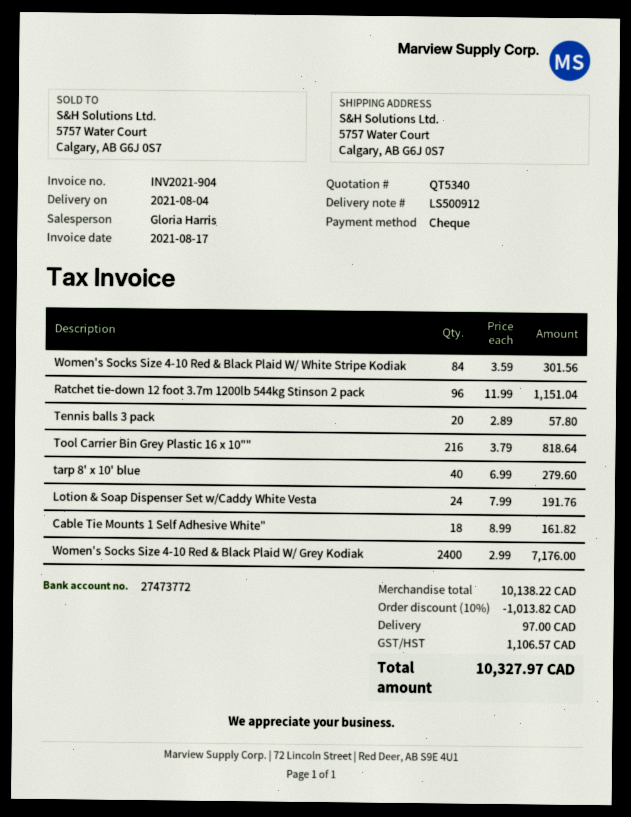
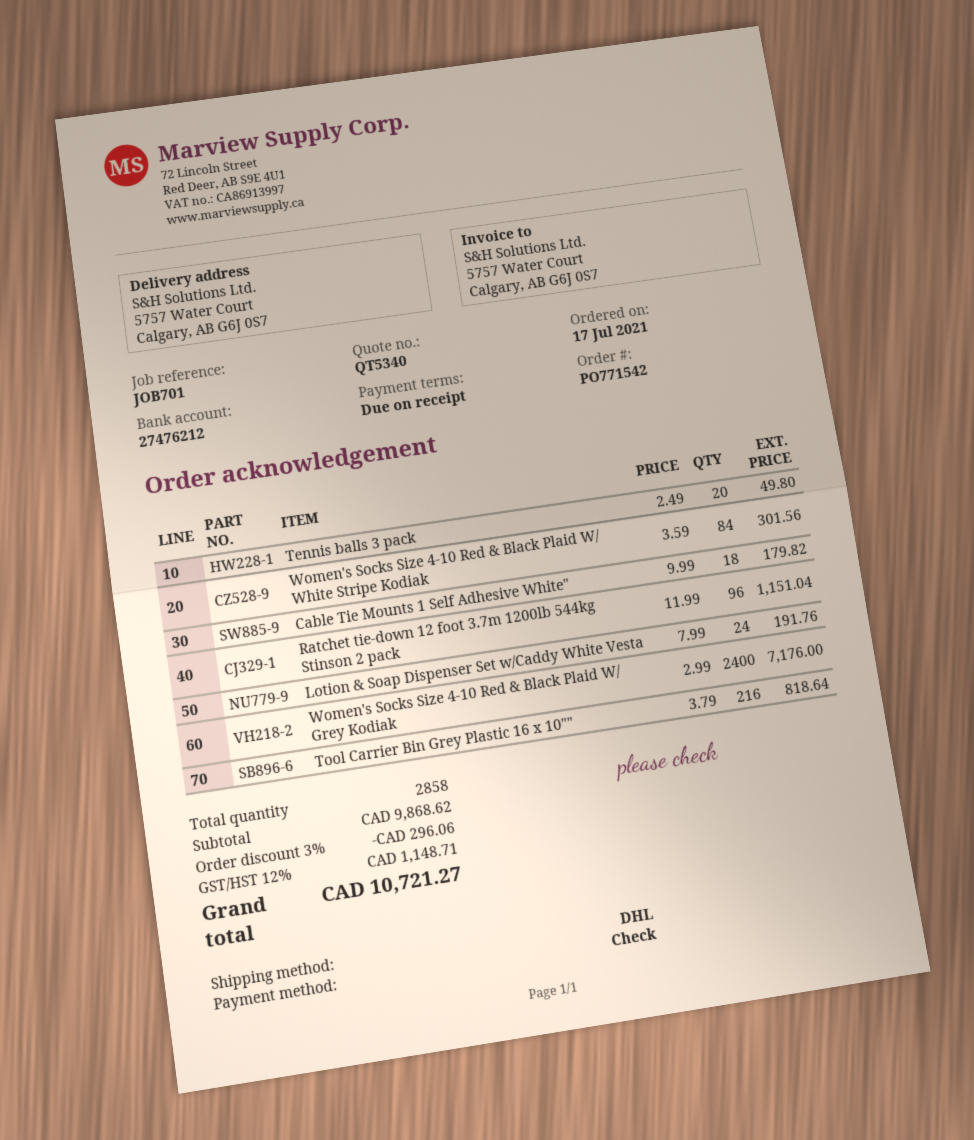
bank account: 27473772 -> 27476212
Tennis balls 3 pack: 20 x 2.89 = 57.80 -> 20 x 2.49 = 49.80
tarp 8' x 10' blue: 40 x 6.99 = 279.60 -> none
Cable Tie Mounts 1 Self Adhesive White": 18 x 8.99 = 161.82 -> 18 x 9.99 = 179.82
subtotal: 10138.22 -> 9868.62
discount: 10% = 1013.82 -> 3% = 296.06
shipping: 97.00 -> none
tax: 1106.57 -> 1148.71
total: 10327.97 -> 10721.27

